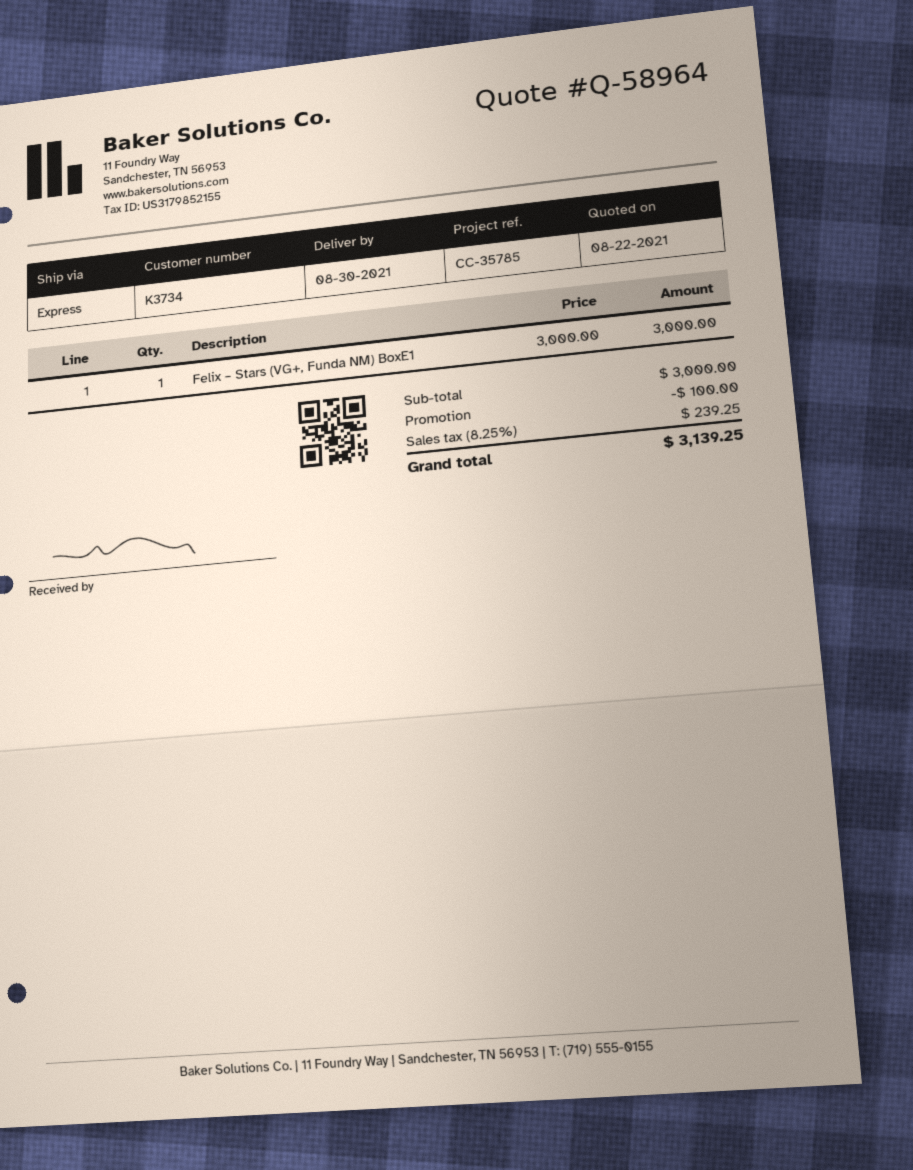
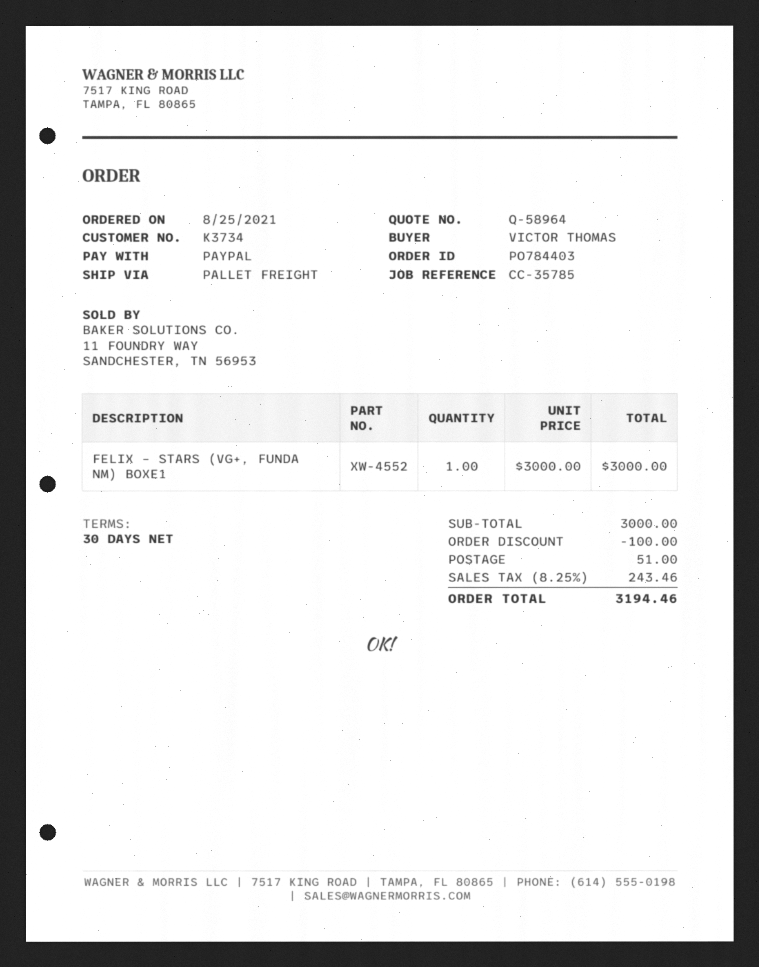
shipping method: express -> pallet freight
shipping: none -> 51.00
tax: 8.25% = 239.25 -> 8.25% = 243.46
total: 3139.25 -> 3194.46

